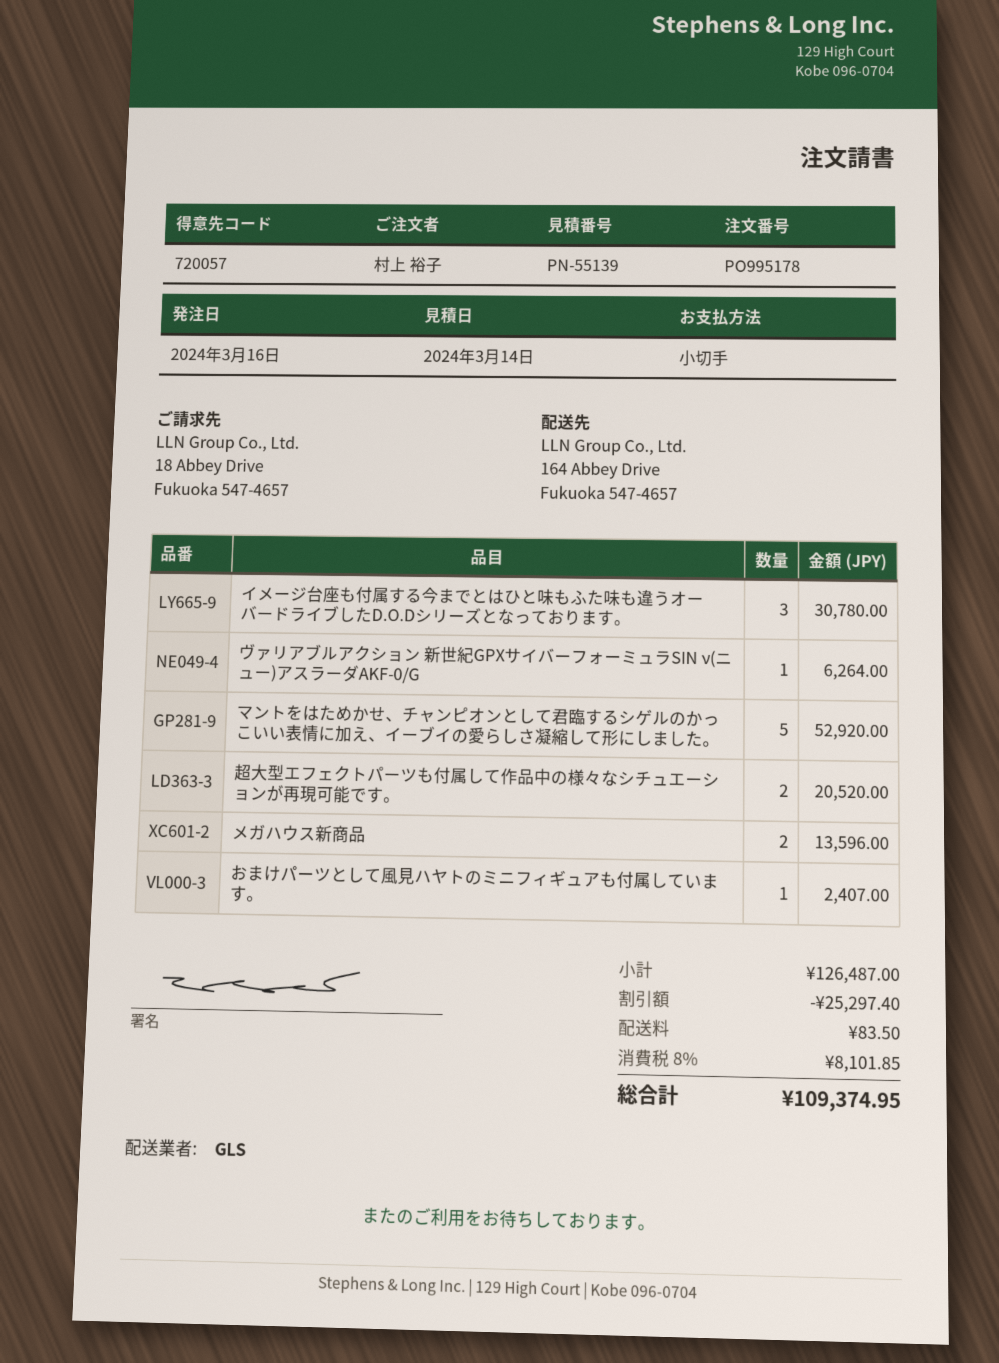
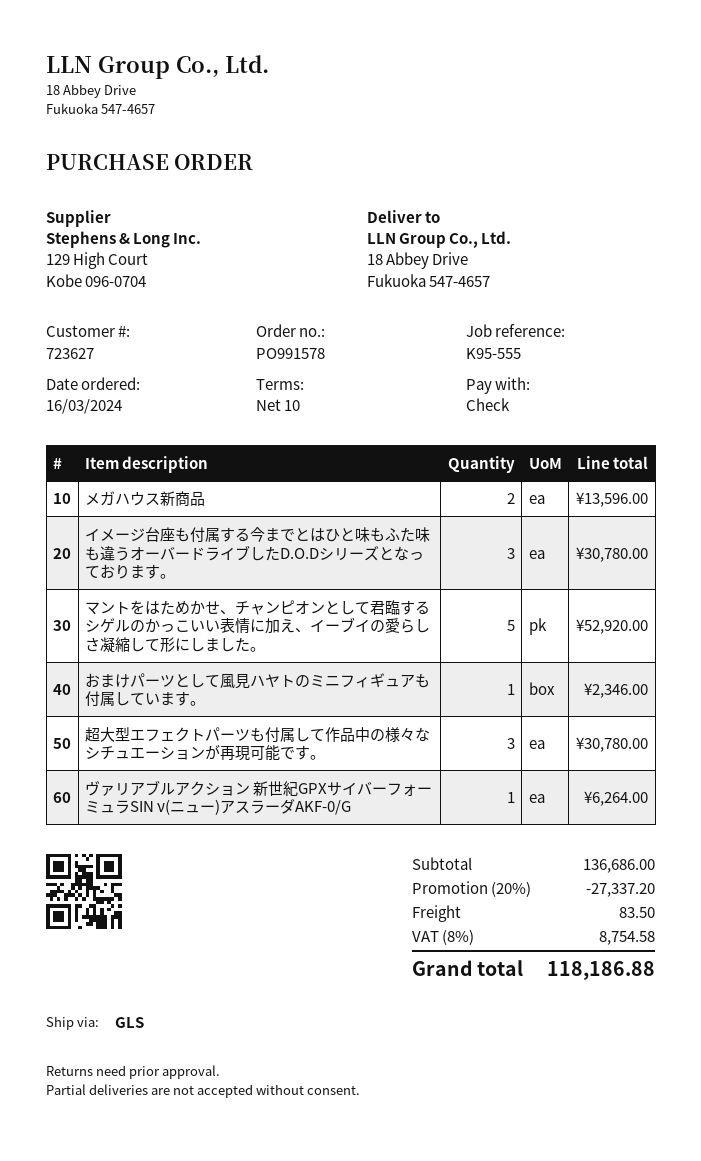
order number: PO995178 -> PO991578
customer number: 720057 -> 723627
ship to: 164 Abbey Drive, Fukuoka 547-4657 -> 18 Abbey Drive, Fukuoka 547-4657
超大型エフェクトパーツも付属して作品中の様々なシチュエーションが再現可能です。: 2 for 20520.00 -> 3 for 30780.00
おまけパーツとして風見ハヤトのミニフィギュアも付属しています。: 1 for 2407.00 -> 1 for 2346.00
subtotal: 126487.00 -> 136686.00
discount: 25297.40 -> 27337.20
tax: 8% = 8101.85 -> 8% = 8754.58
total: 109374.95 -> 118186.88

